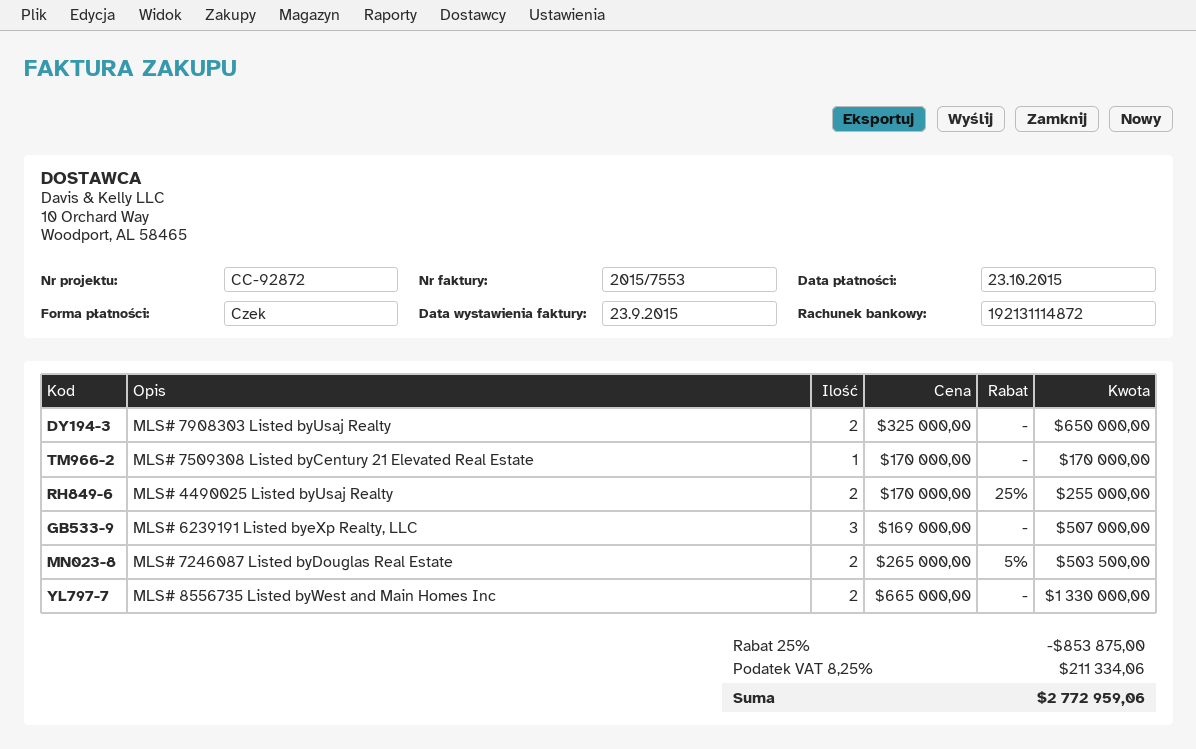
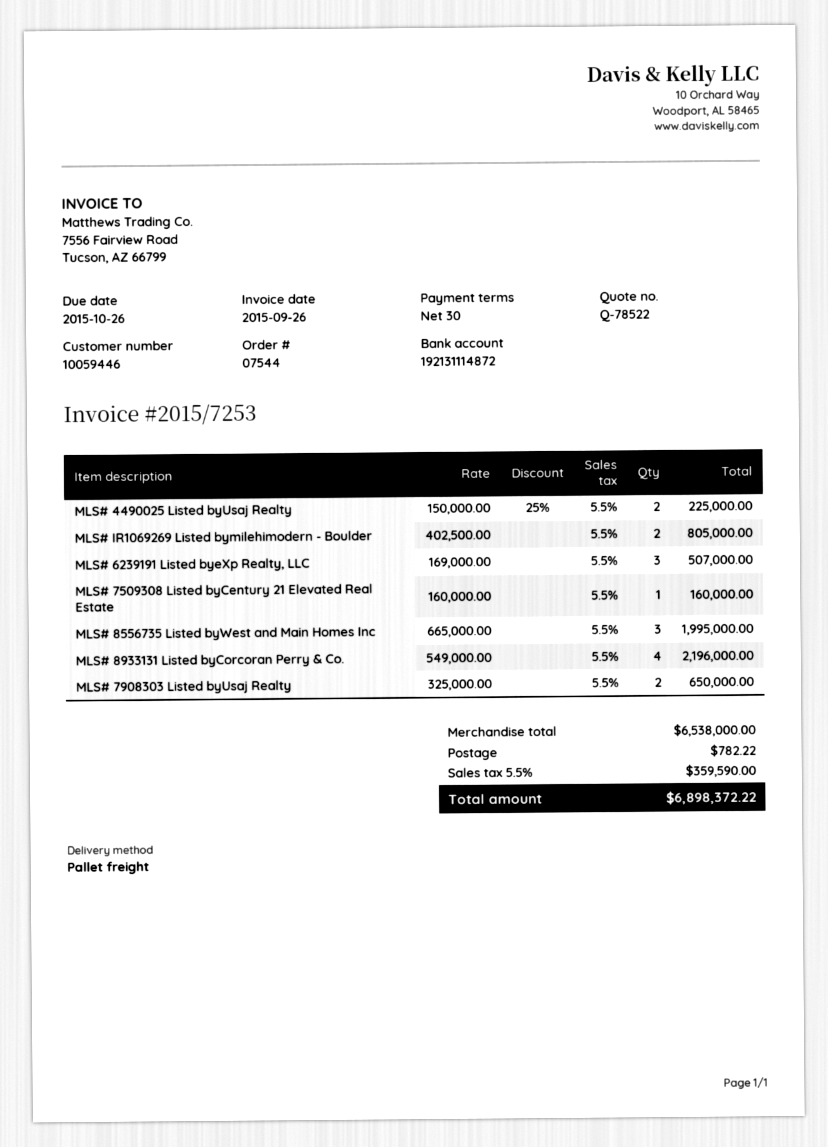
invoice number: 2015/7553 -> 2015/7253
invoice date: 2015-09-23 -> 2015-09-26
due date: 2015-10-23 -> 2015-10-26
MLS# 7509308 Listed byCentury 21 Elevated Real Estate: 1 x 170000.00 = 170000.00 -> 1 x 160000.00 = 160000.00
MLS# 4490025 Listed byUsaj Realty: 2 x 170000.00 - 25% = 255000.00 -> 2 x 150000.00 - 25% = 225000.00
MLS# 7246087 Listed byDouglas Real Estate: 2 x 265000.00 - 5% = 503500.00 -> none
MLS# 8556735 Listed byWest and Main Homes Inc: 2 x 665000.00 = 1330000.00 -> 3 x 665000.00 = 1995000.00
MLS# IR1069269 Listed bymilehimodern - Boulder: none -> 2 x 402500.00 = 805000.00
MLS# 8933131 Listed byCorcoran Perry & Co.: none -> 4 x 549000.00 = 2196000.00
discount: 25% = 853875.00 -> none
shipping: none -> 782.22
tax: 8.25% = 211334.06 -> 5.5% = 359590.00
total: 2772959.06 -> 6898372.22

